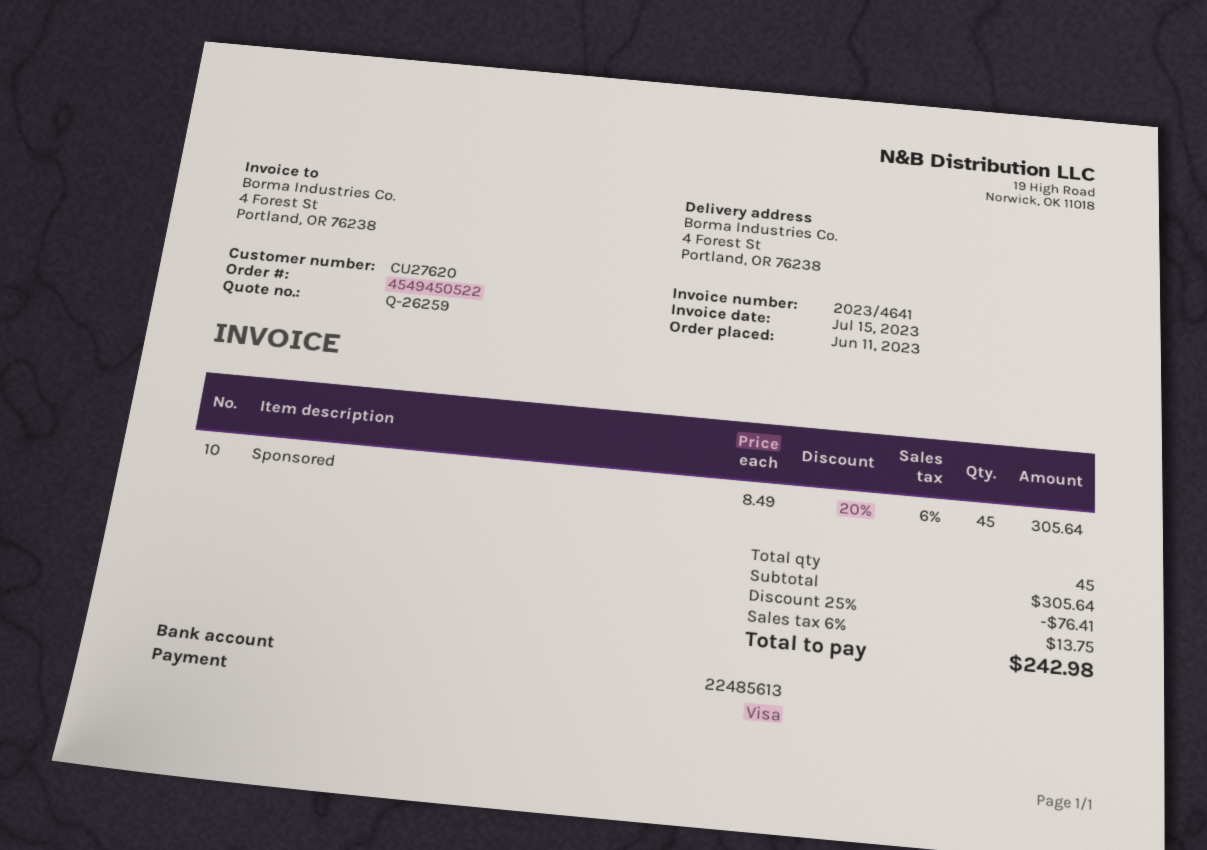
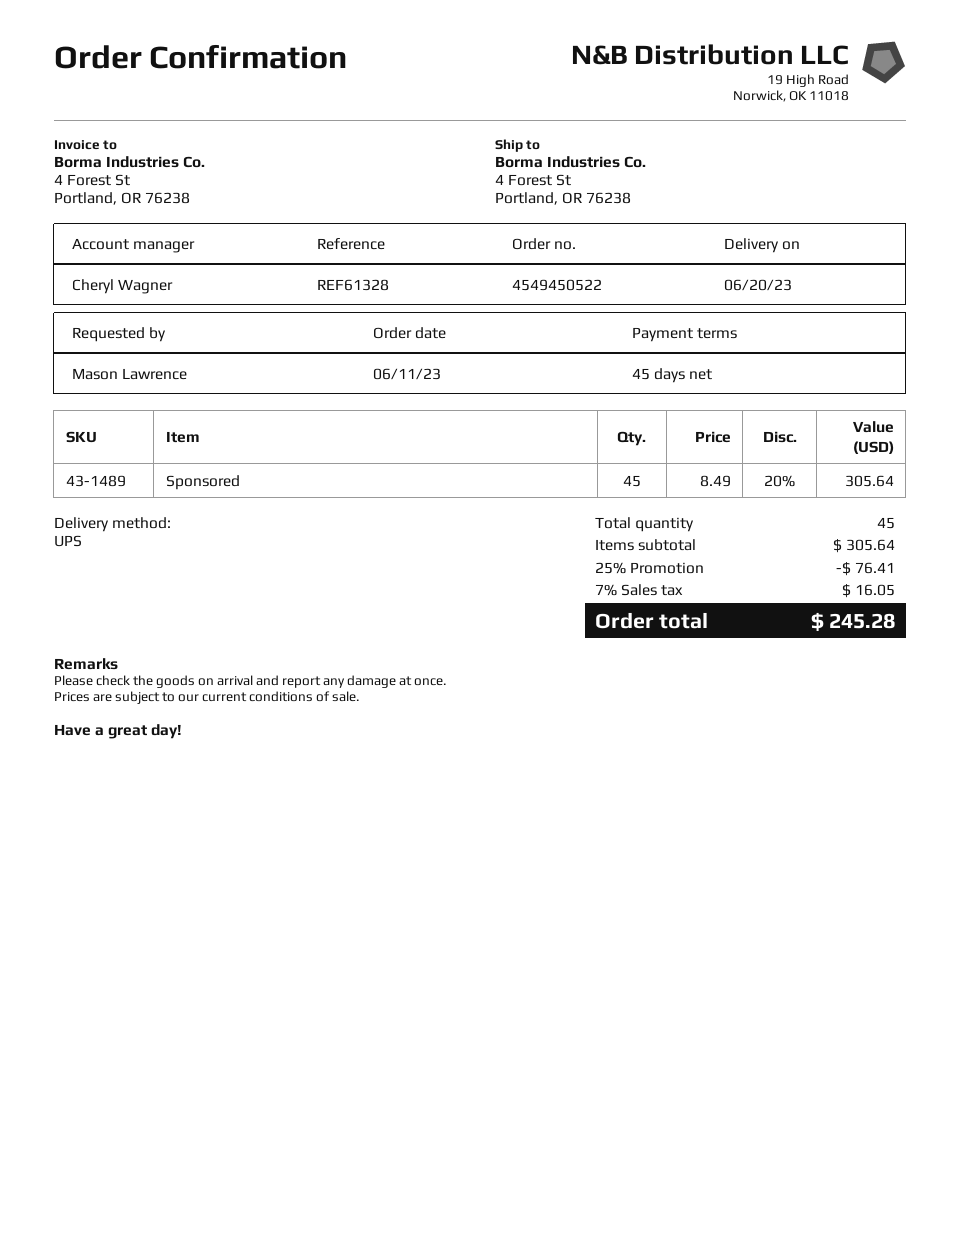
tax: 6% = 13.75 -> 7% = 16.05
total: 242.98 -> 245.28

